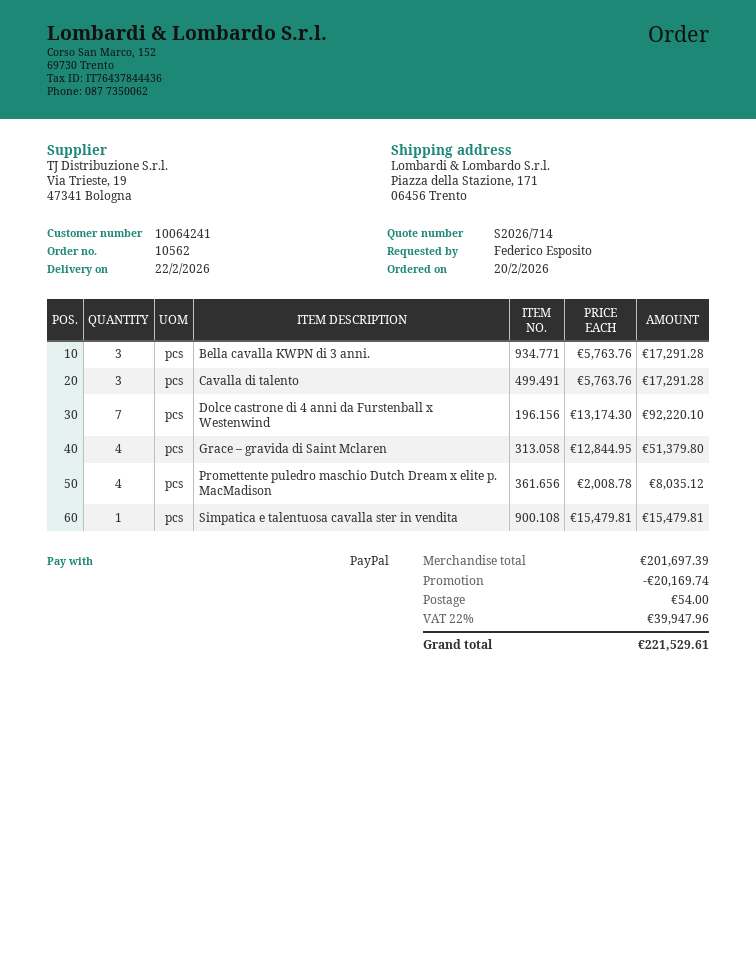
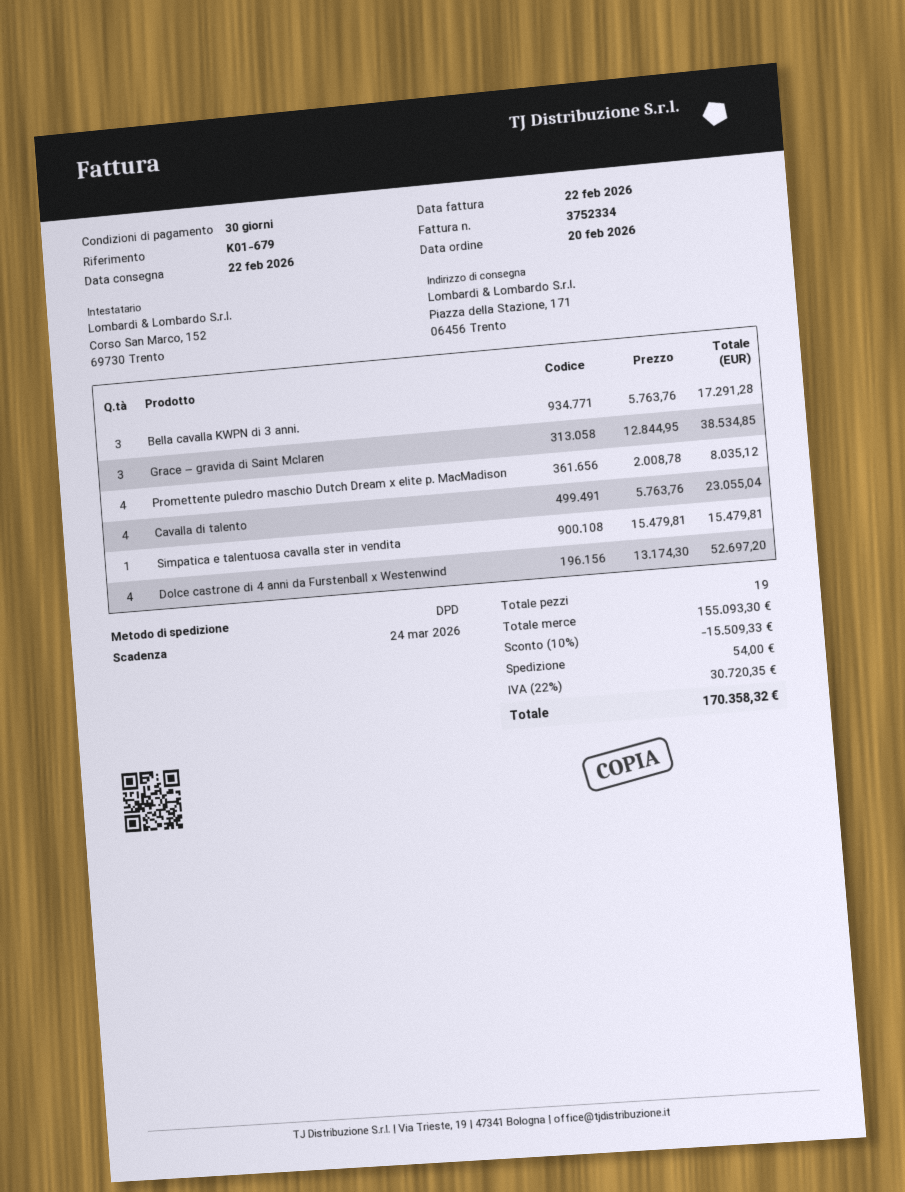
Cavalla di talento: 3 x 5763.76 = 17291.28 -> 4 x 5763.76 = 23055.04
Dolce castrone di 4 anni da Furstenball x Westenwind: 7 x 13174.30 = 92220.10 -> 4 x 13174.30 = 52697.20
Grace – gravida di Saint Mclaren: 4 x 12844.95 = 51379.80 -> 3 x 12844.95 = 38534.85
subtotal: 201697.39 -> 155093.30
discount: 20169.74 -> 15509.33
tax: 22% = 39947.96 -> 22% = 30720.35
total: 221529.61 -> 170358.32

